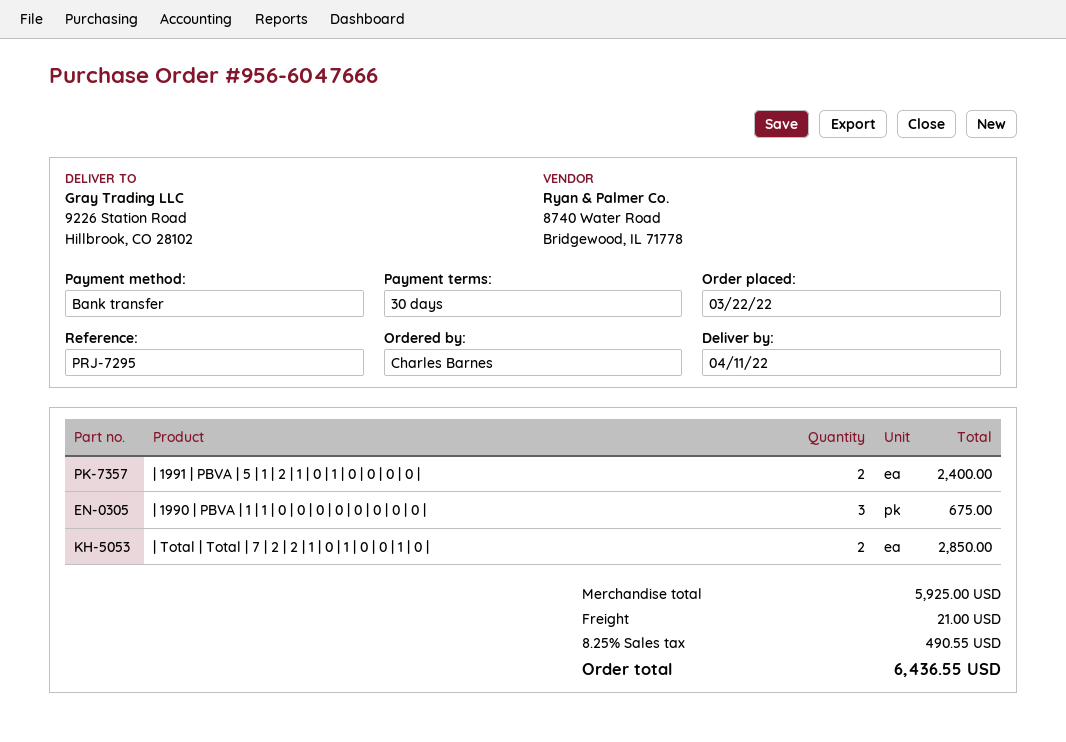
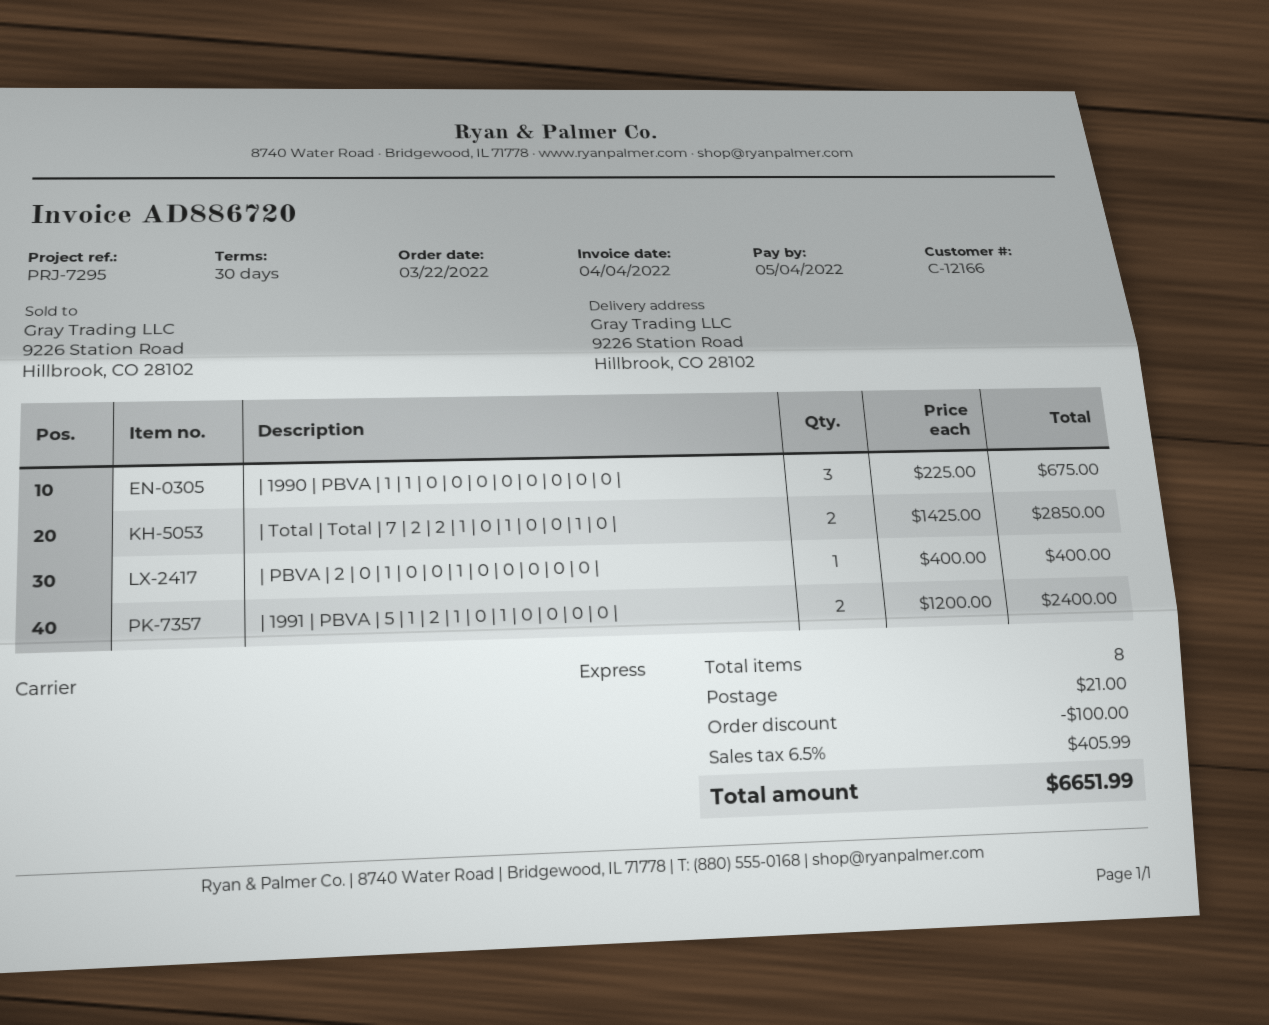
| PBVA | 2 | 0 | 1 | 0 | 0 | 1 | 0 | 0 | 0 | 0 | 0 |: none -> 1 for 400.00
discount: none -> 100.00
tax: 8.25% = 490.55 -> 6.5% = 405.99
total: 6436.55 -> 6651.99

